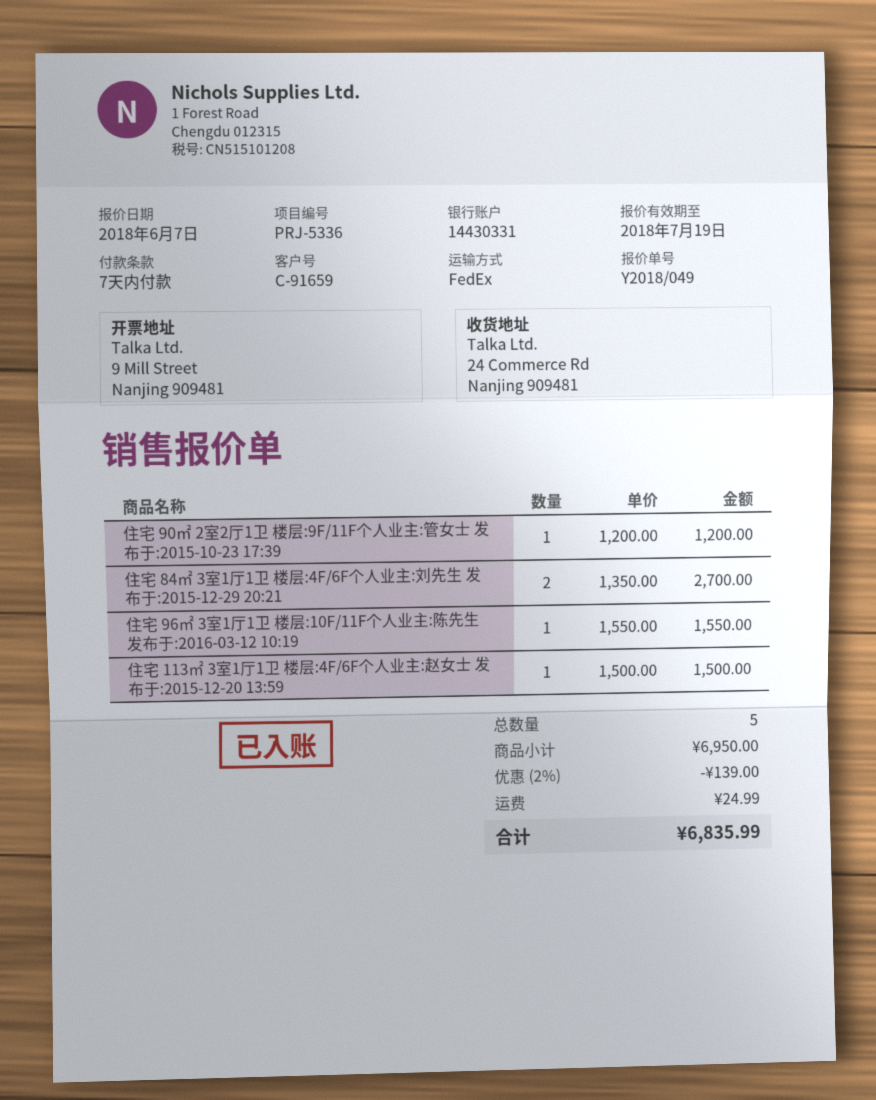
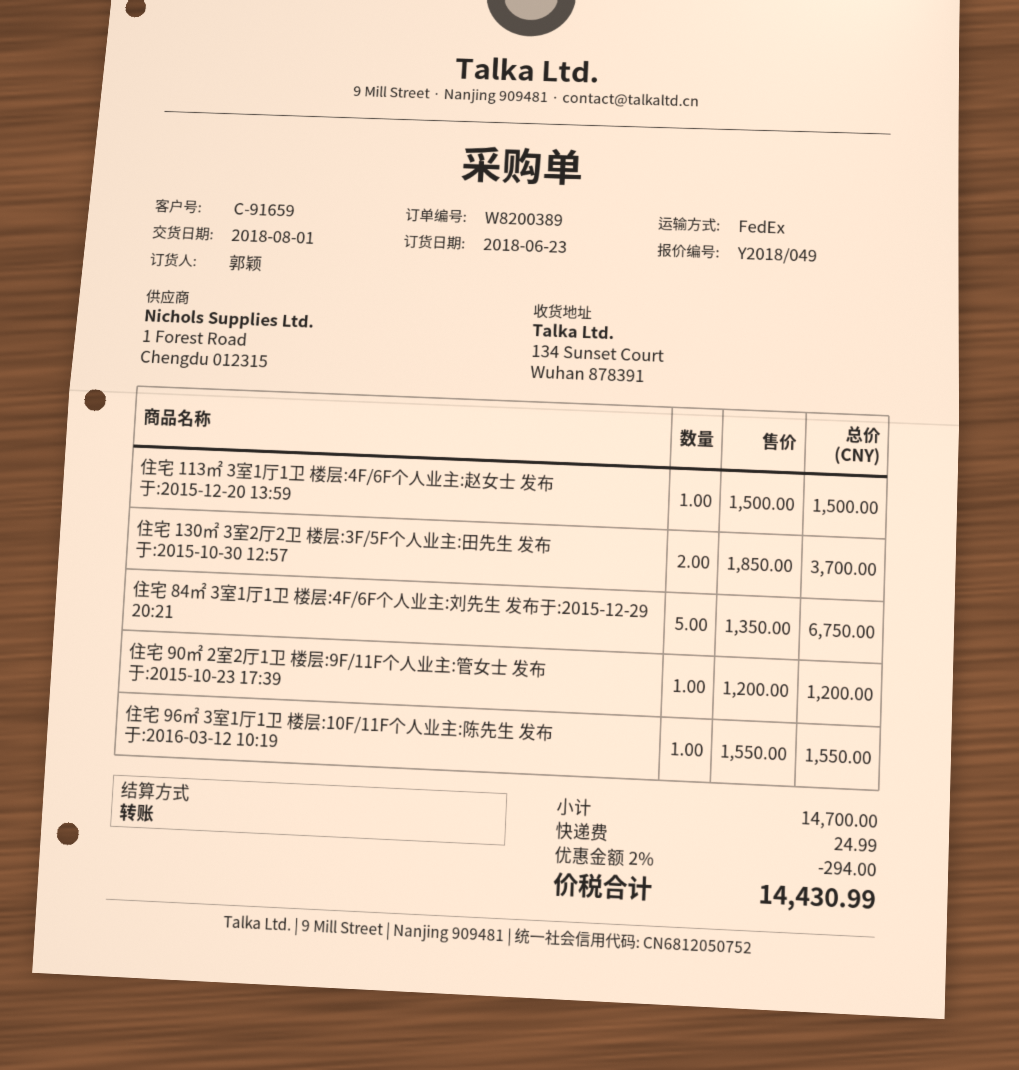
ship to: 24 Commerce Rd, Nanjing 909481 -> 134 Sunset Court, Wuhan 878391
住宅 84㎡ 3室1厅1卫 楼层:4F/6F个人业主:刘先生 发布于:2015-12-29 20:21: 2 x 1350.00 = 2700.00 -> 5 x 1350.00 = 6750.00
住宅 130㎡ 3室2厅2卫 楼层:3F/5F个人业主:田先生 发布于:2015-10-30 12:57: none -> 2 x 1850.00 = 3700.00
subtotal: 6950.00 -> 14700.00
discount: 2% = 139.00 -> 2% = 294.00
total: 6835.99 -> 14430.99

